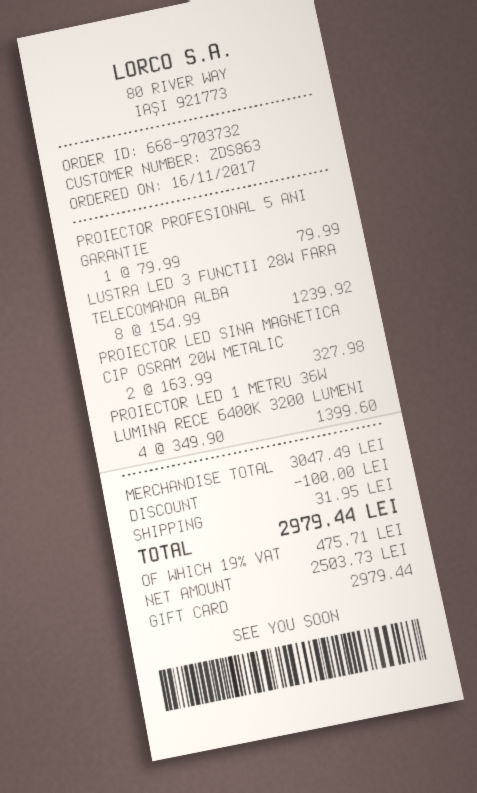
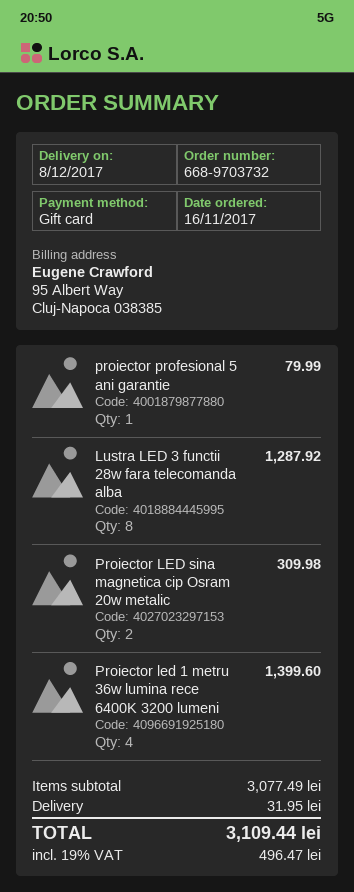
LUSTRA LED 3 FUNCTII 28W FARA TELECOMANDA ALBA: 8 for 1239.92 -> 8 for 1287.92
PROIECTOR LED SINA MAGNETICA CIP OSRAM 20W METALIC: 2 for 327.98 -> 2 for 309.98
subtotal: 3047.49 -> 3077.49
discount: 100.00 -> none
tax: 19% = 475.71 -> 19% = 496.47
total: 2979.44 -> 3109.44

